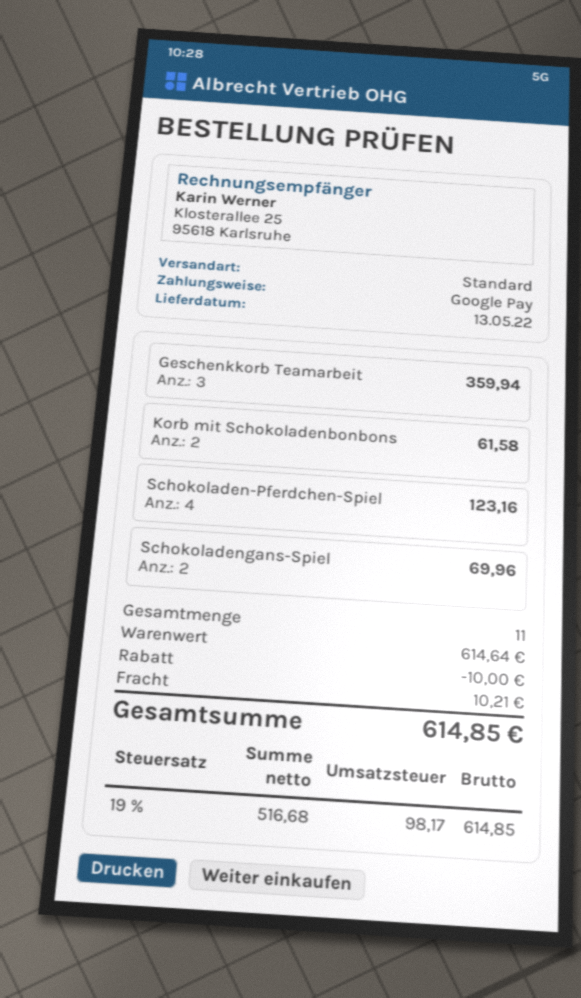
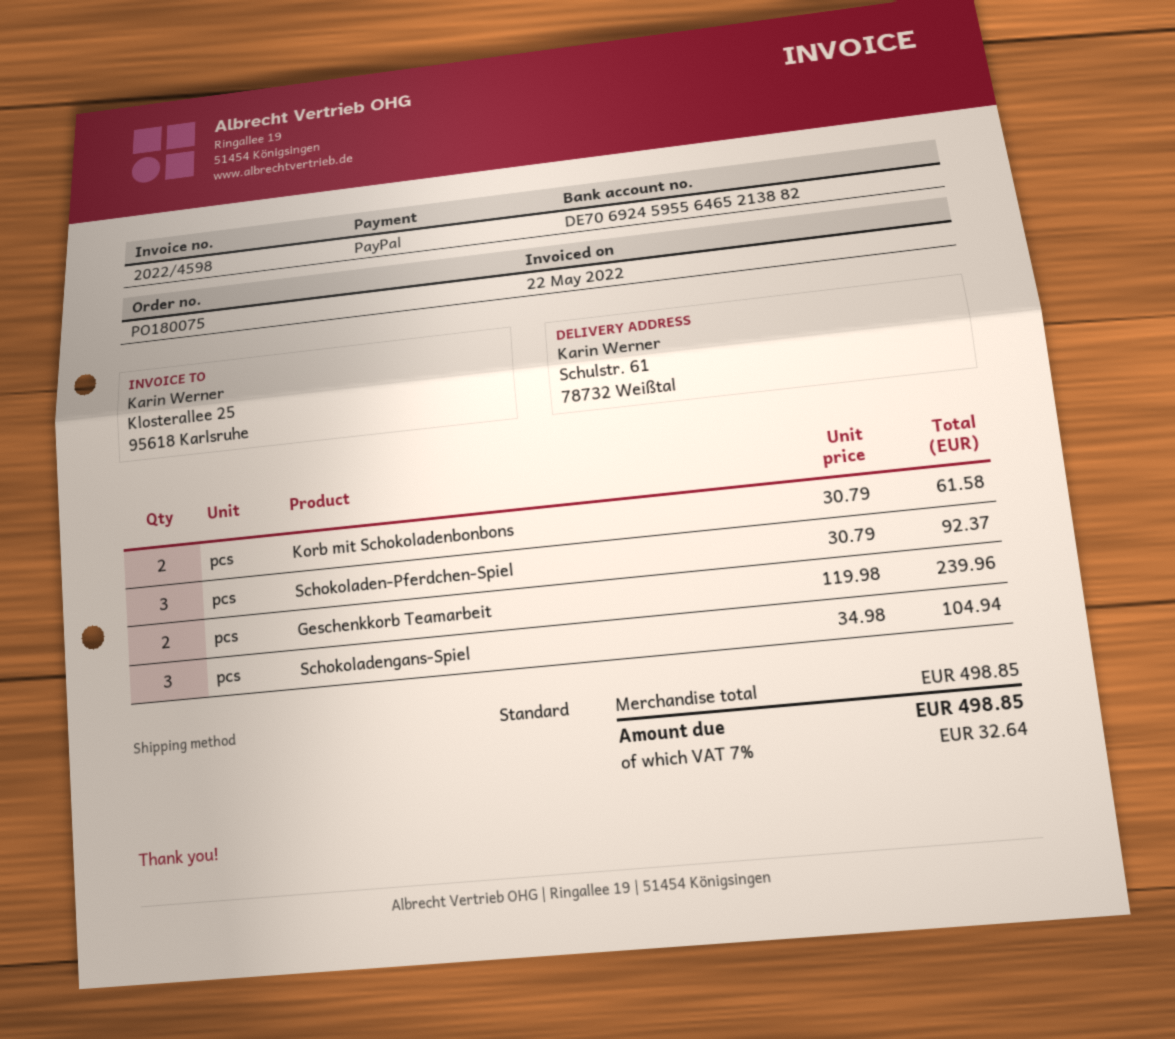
payment method: Google Pay -> PayPal
Geschenkkorb Teamarbeit: 3 for 359.94 -> 2 for 239.96
Schokoladen-Pferdchen-Spiel: 4 for 123.16 -> 3 for 92.37
Schokoladengans-Spiel: 2 for 69.96 -> 3 for 104.94
subtotal: 614.64 -> 498.85
discount: 10.00 -> none
shipping: 10.21 -> none
tax: 19% = 98.17 -> 7% = 32.64
total: 614.85 -> 498.85

